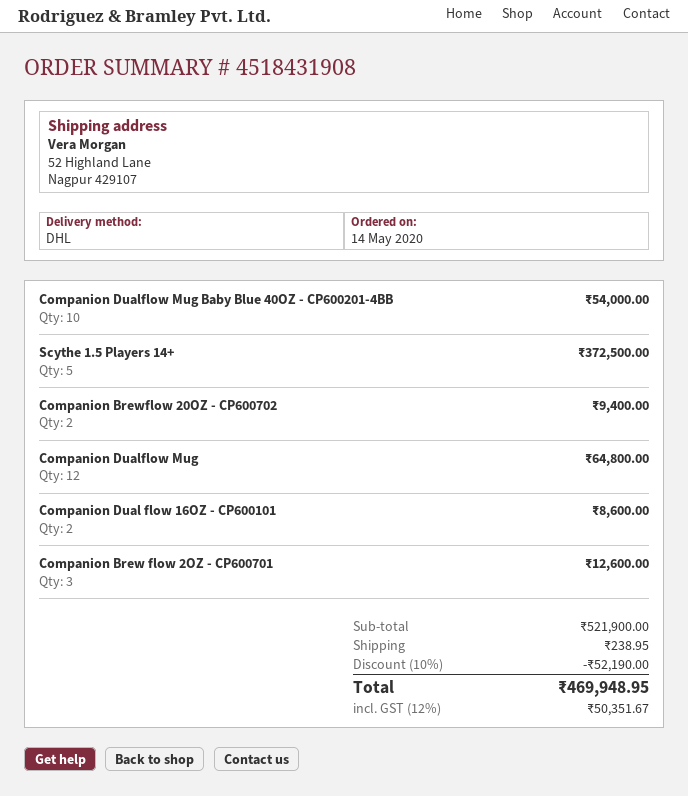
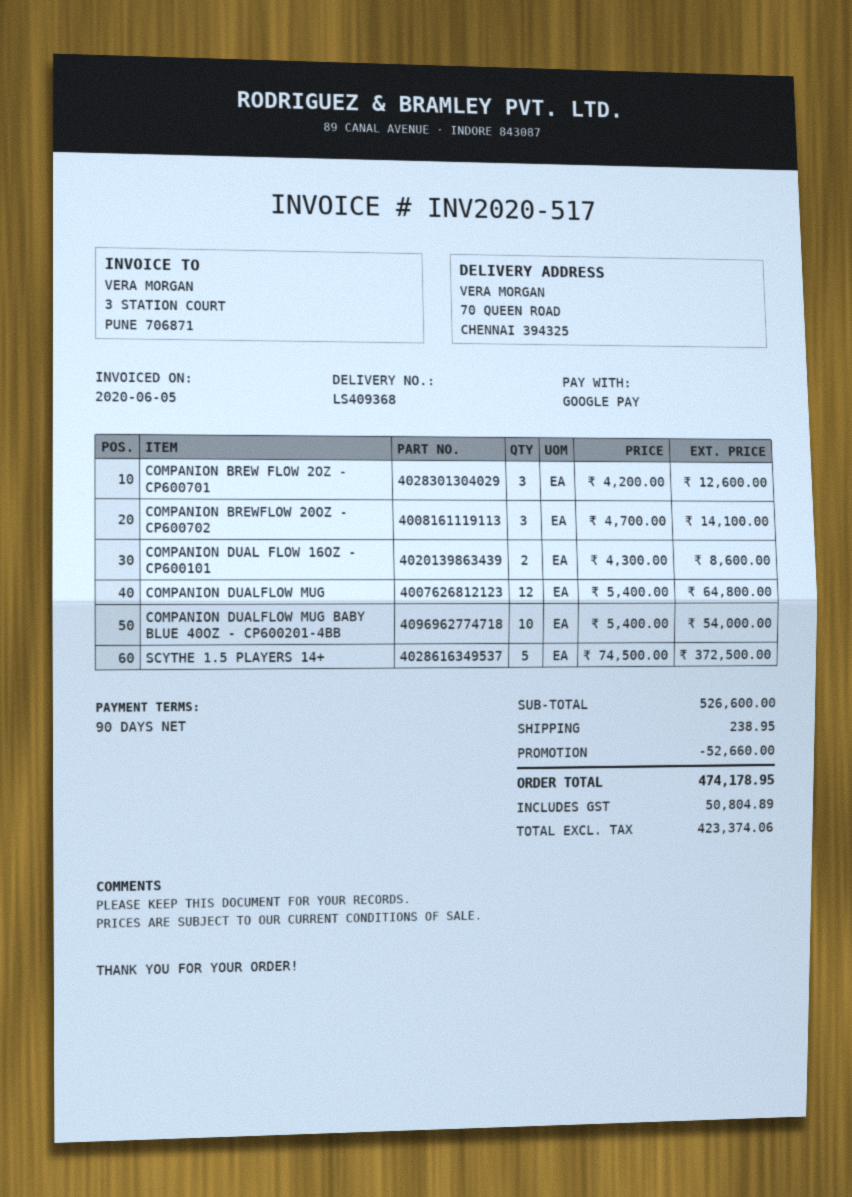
ship to: 52 Highland Lane, Nagpur 429107 -> 70 QUEEN ROAD, CHENNAI 394325
Companion Brewflow 20OZ - CP600702: 2 for 9400.00 -> 3 for 14100.00
subtotal: 521900.00 -> 526600.00
discount: 52190.00 -> 52660.00
tax: 50351.67 -> 50804.89
total: 469948.95 -> 474178.95

